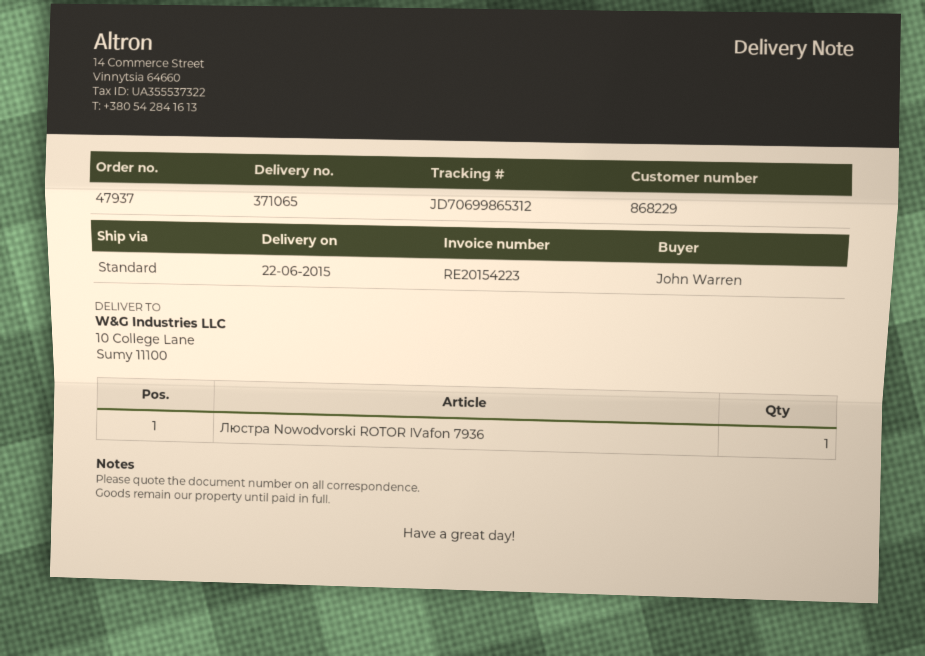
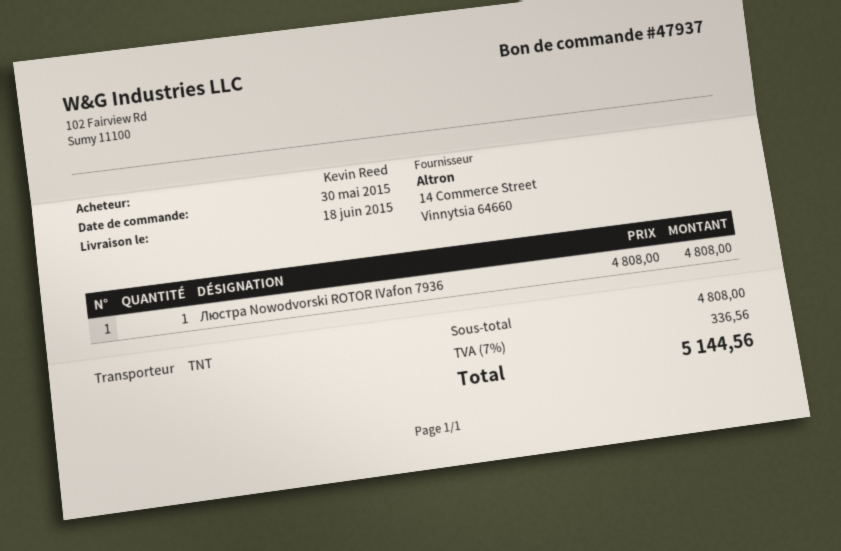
delivery date: 2015-06-22 -> 2015-06-18
ordered by: John Warren -> Kevin Reed
shipping method: standard -> TNT

